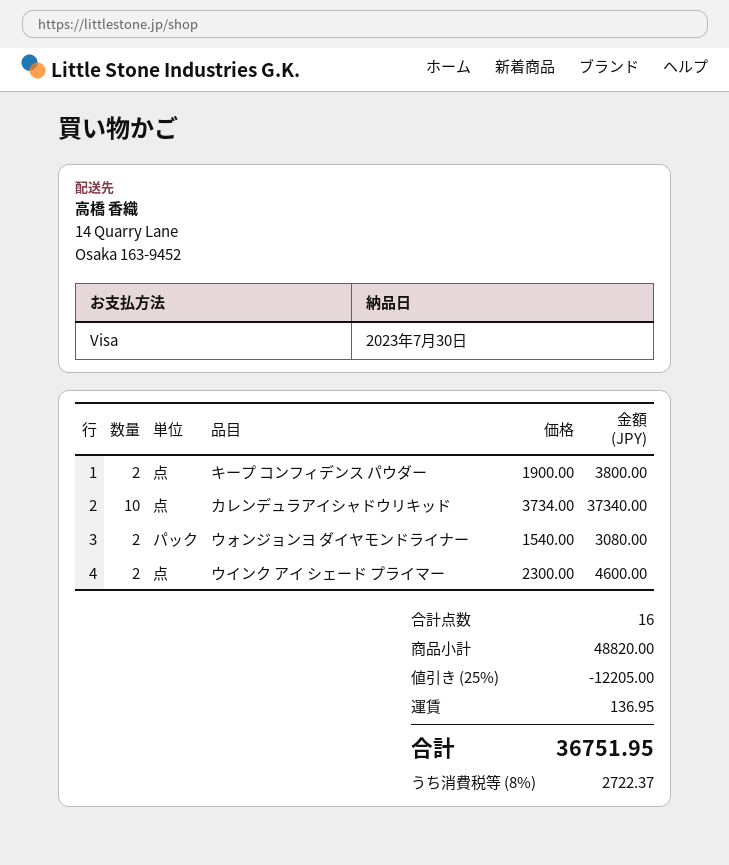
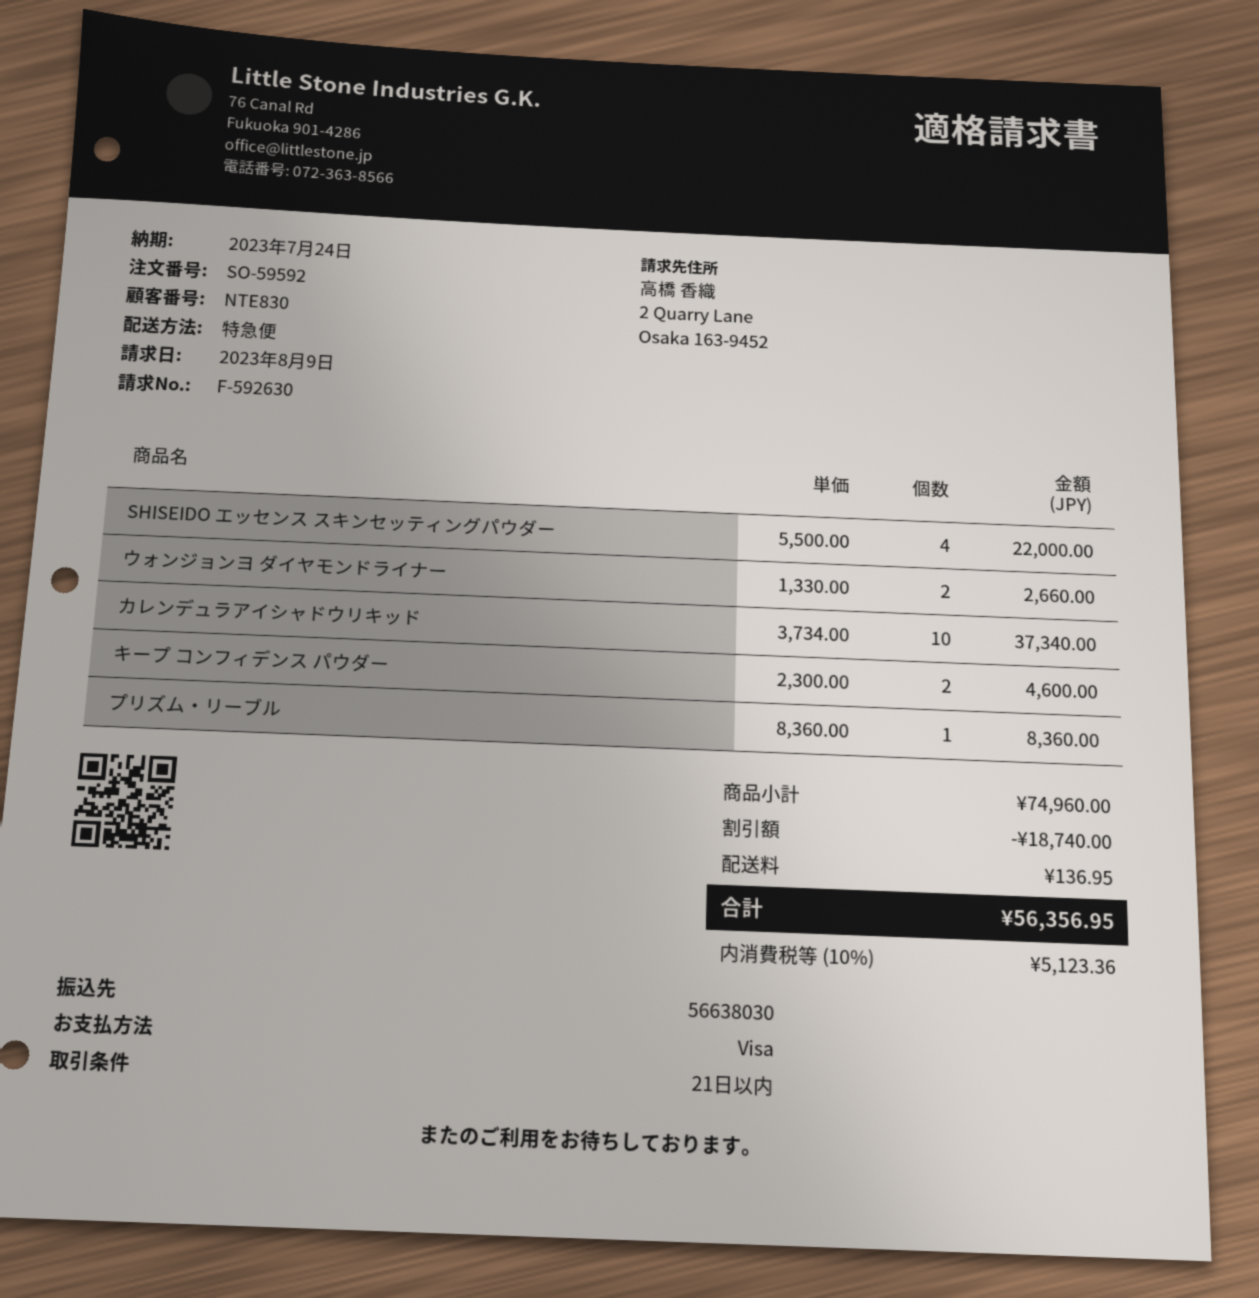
delivery date: 2023-07-30 -> 2023-07-24
キープ コンフィデンス パウダー: 2 x 1900.00 = 3800.00 -> 2 x 2300.00 = 4600.00
ウォンジョンヨ ダイヤモンドライナー: 2 x 1540.00 = 3080.00 -> 2 x 1330.00 = 2660.00
ウインク アイ シェード プライマー: 2 x 2300.00 = 4600.00 -> none
SHISEIDO エッセンス スキンセッティングパウダー: none -> 4 x 5500.00 = 22000.00
プリズム・リーブル: none -> 1 x 8360.00 = 8360.00
subtotal: 48820.00 -> 74960.00
discount: 12205.00 -> 18740.00
tax: 8% = 2722.37 -> 10% = 5123.36
total: 36751.95 -> 56356.95

